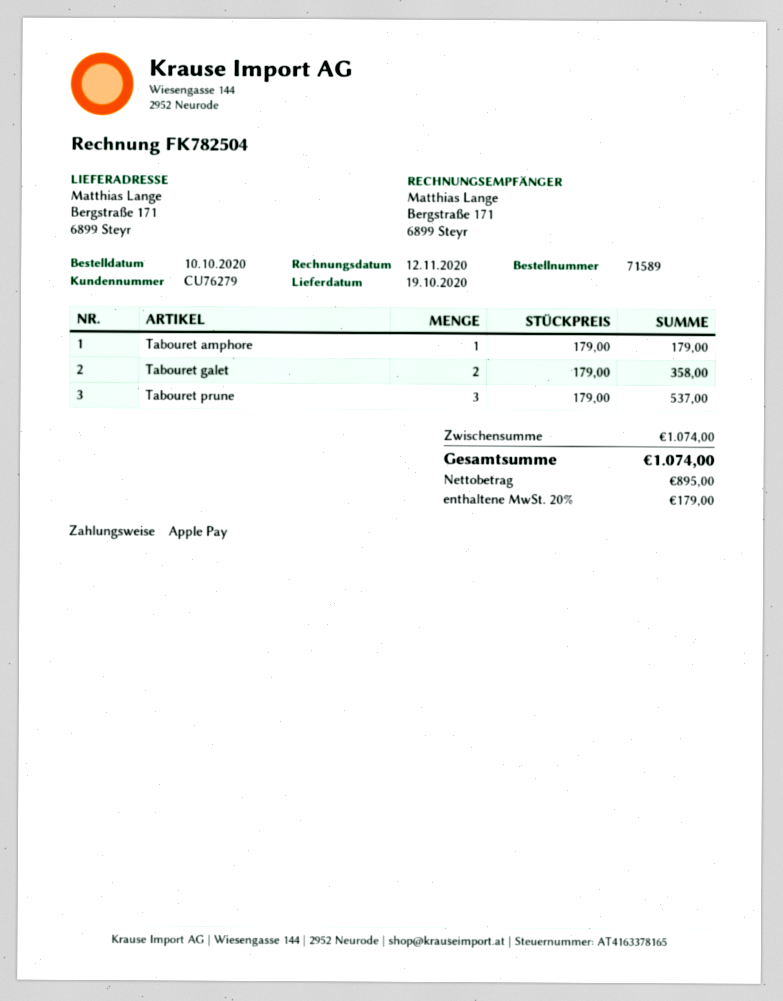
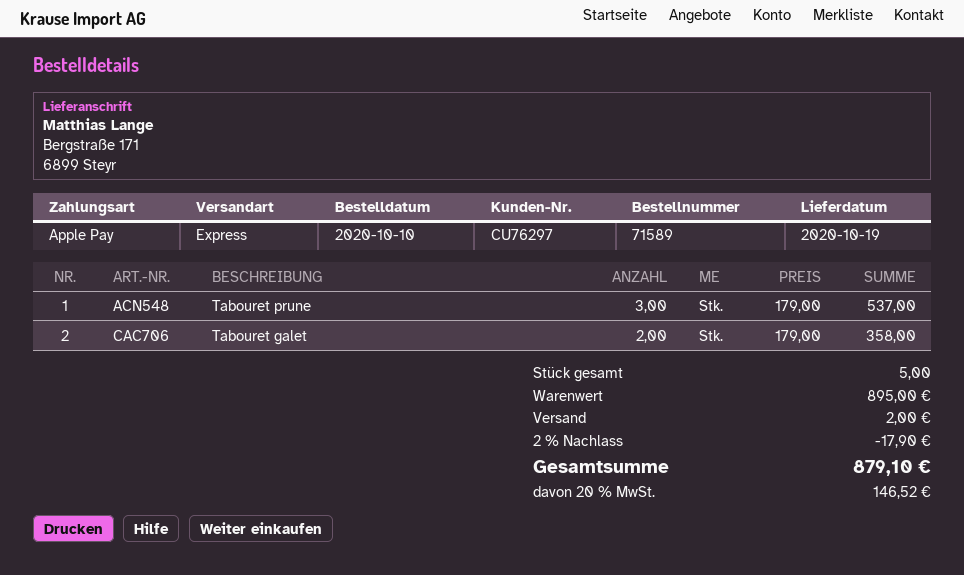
customer number: CU76279 -> CU76297
Tabouret amphore: 1 x 179.00 = 179.00 -> none
subtotal: 1074.00 -> 895.00
discount: none -> 2% = 17.90
shipping: none -> 2.00
tax: 20% = 179.00 -> 20% = 146.52
total: 1074.00 -> 879.10

